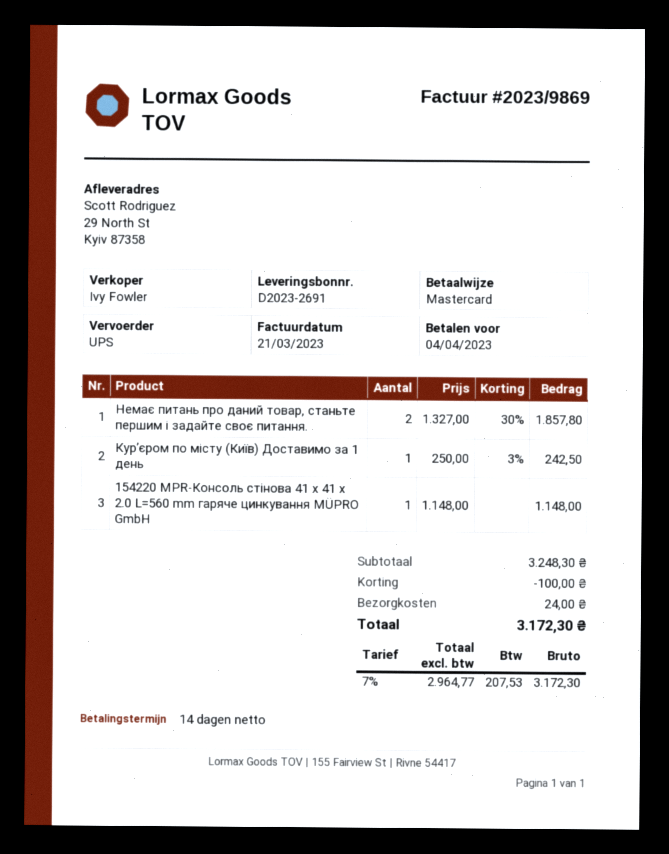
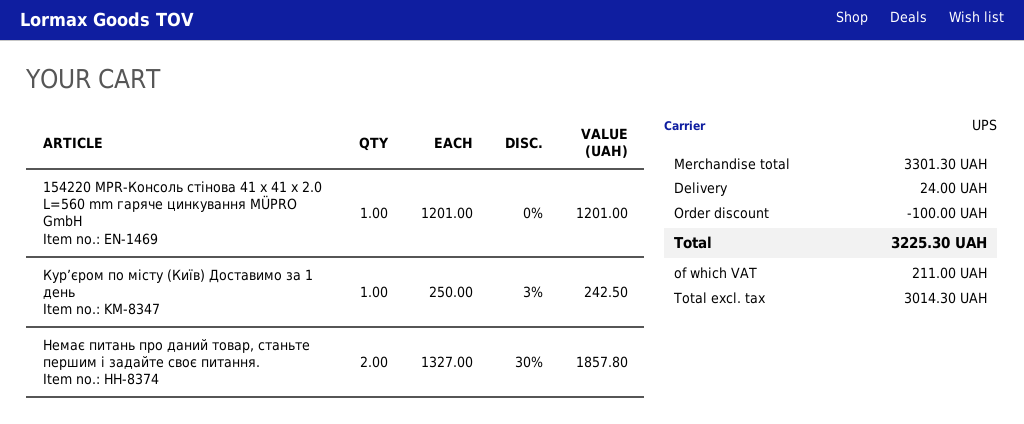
154220 MPR-Консоль стінова 41 х 41 х 2.0 L=560 mm гаряче цинкування MÜPRO GmbH: 1 x 1148.00 = 1148.00 -> 1 x 1201.00 = 1201.00
subtotal: 3248.30 -> 3301.30
net: 2964.77 -> 3014.30
tax: 207.53 -> 211.00
total: 3172.30 -> 3225.30

